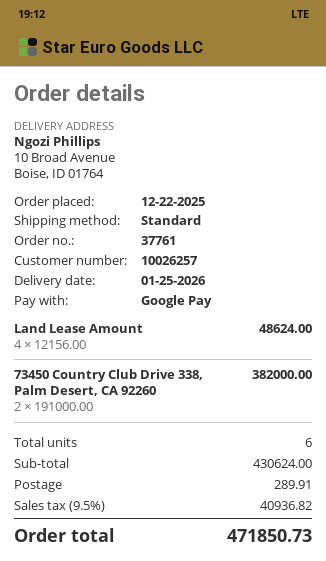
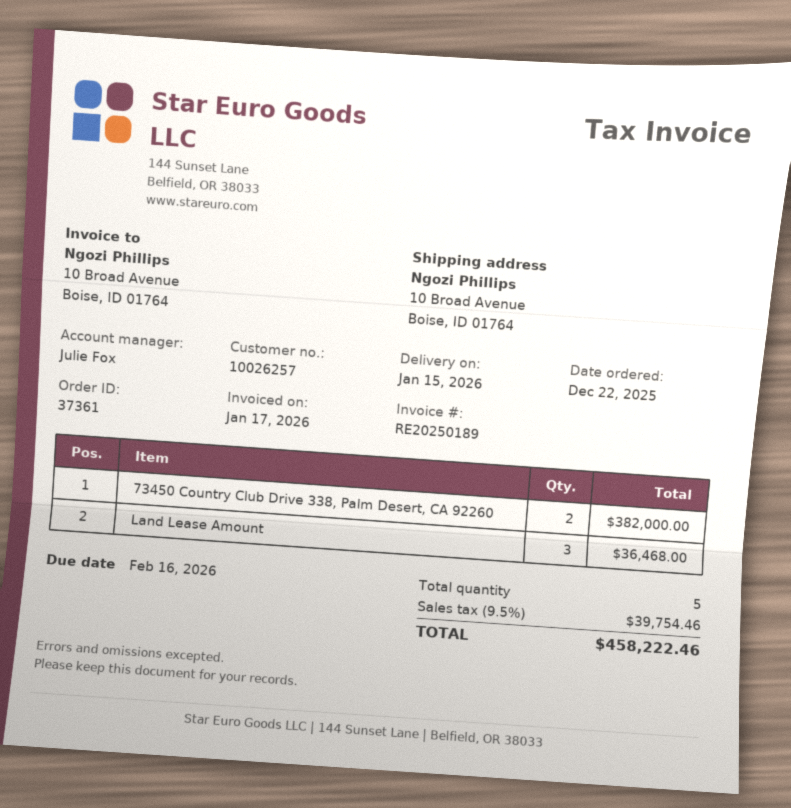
order number: 37761 -> 37361
delivery date: 2026-01-25 -> 2026-01-15
Land Lease Amount: 4 for 48624.00 -> 3 for 36468.00
total quantity: 6 -> 5
shipping: 289.91 -> none
tax: 9.5% = 40936.82 -> 9.5% = 39754.46
total: 471850.73 -> 458222.46

